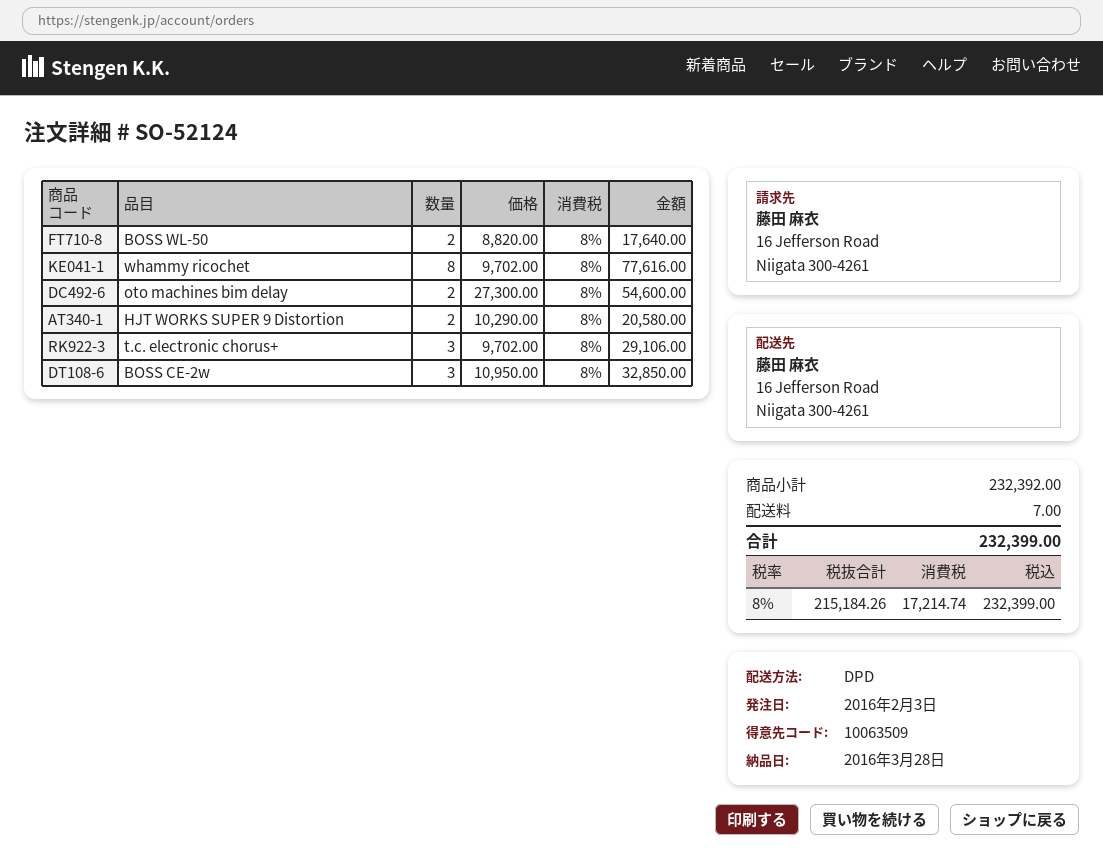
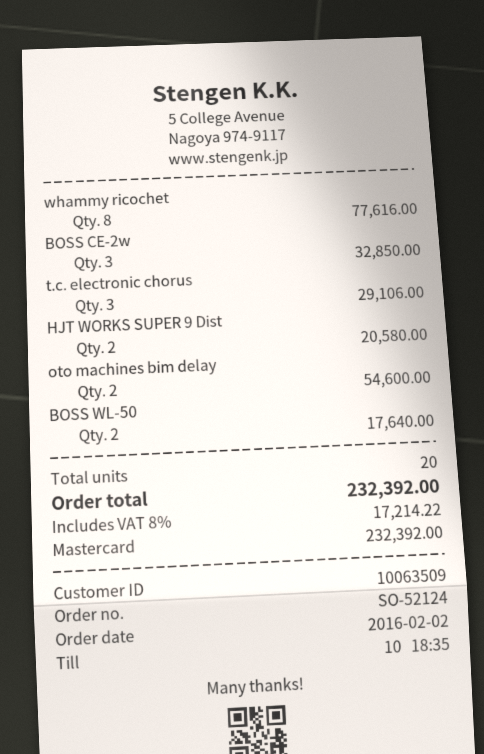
order date: 2016-02-03 -> 2016-02-02
shipping: 7.00 -> none
tax: 8% = 17214.74 -> 8% = 17214.22
total: 232399.00 -> 232392.00

